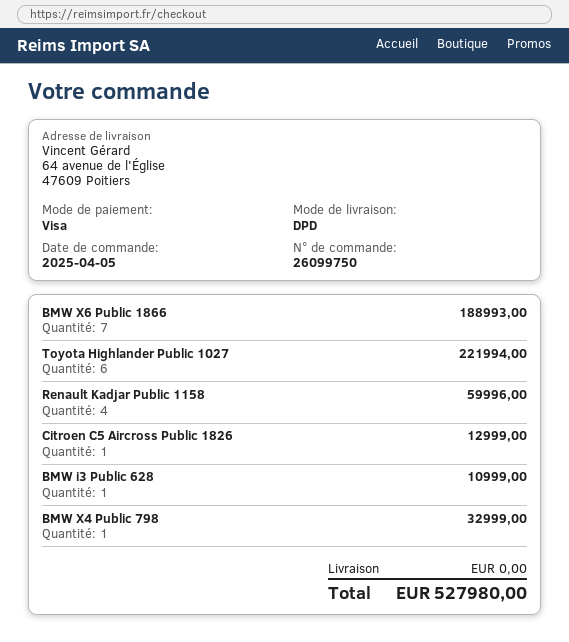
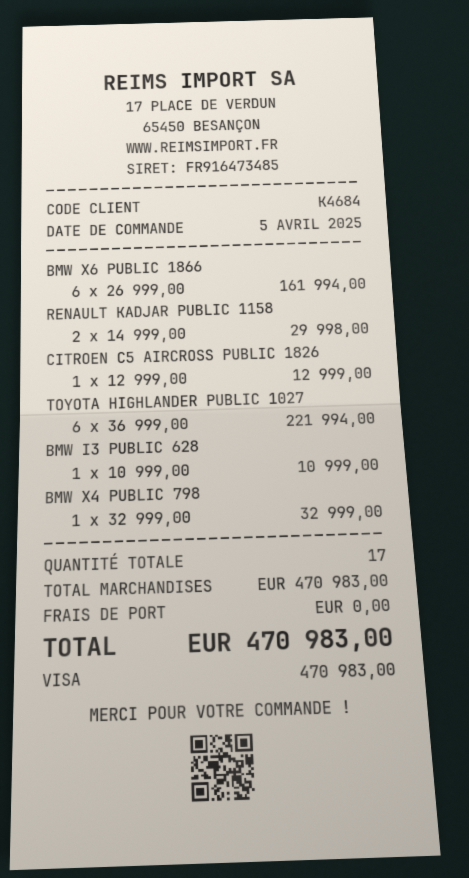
BMW X6 Public 1866: 7 for 188993.00 -> 6 for 161994.00
Renault Kadjar Public 1158: 4 for 59996.00 -> 2 for 29998.00
total: 527980.00 -> 470983.00

